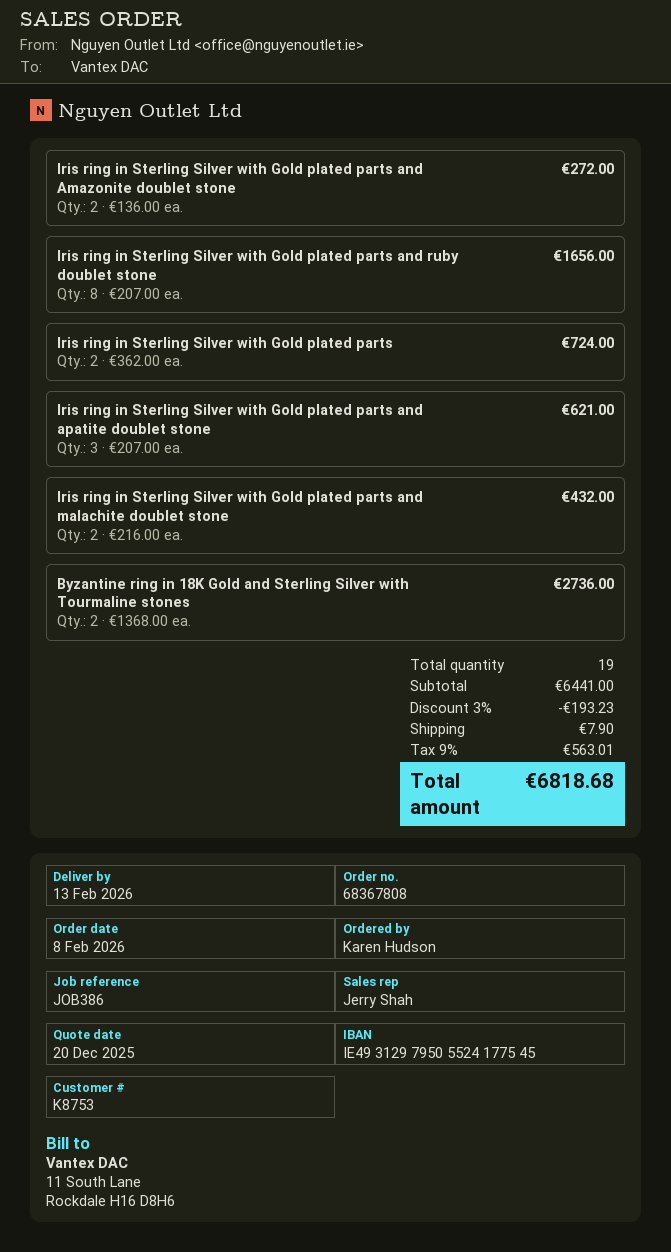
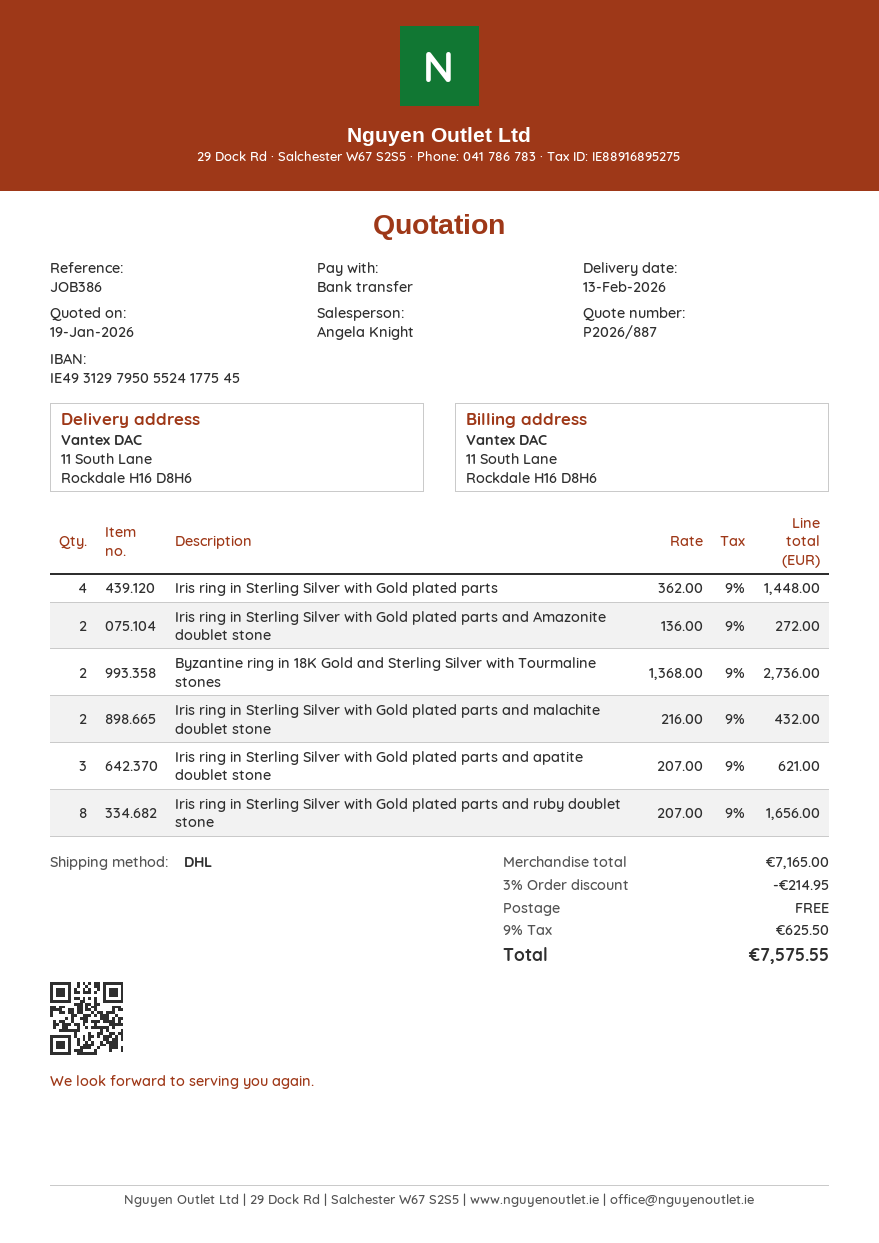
quote date: 2025-12-20 -> 2026-01-19
sales rep: Jerry Shah -> Angela Knight
Iris ring in Sterling Silver with Gold plated parts: 2 x 362.00 = 724.00 -> 4 x 362.00 = 1448.00
subtotal: 6441.00 -> 7165.00
discount: 3% = 193.23 -> 3% = 214.95
shipping: 7.90 -> 0.00
tax: 9% = 563.01 -> 9% = 625.50
total: 6818.68 -> 7575.55

